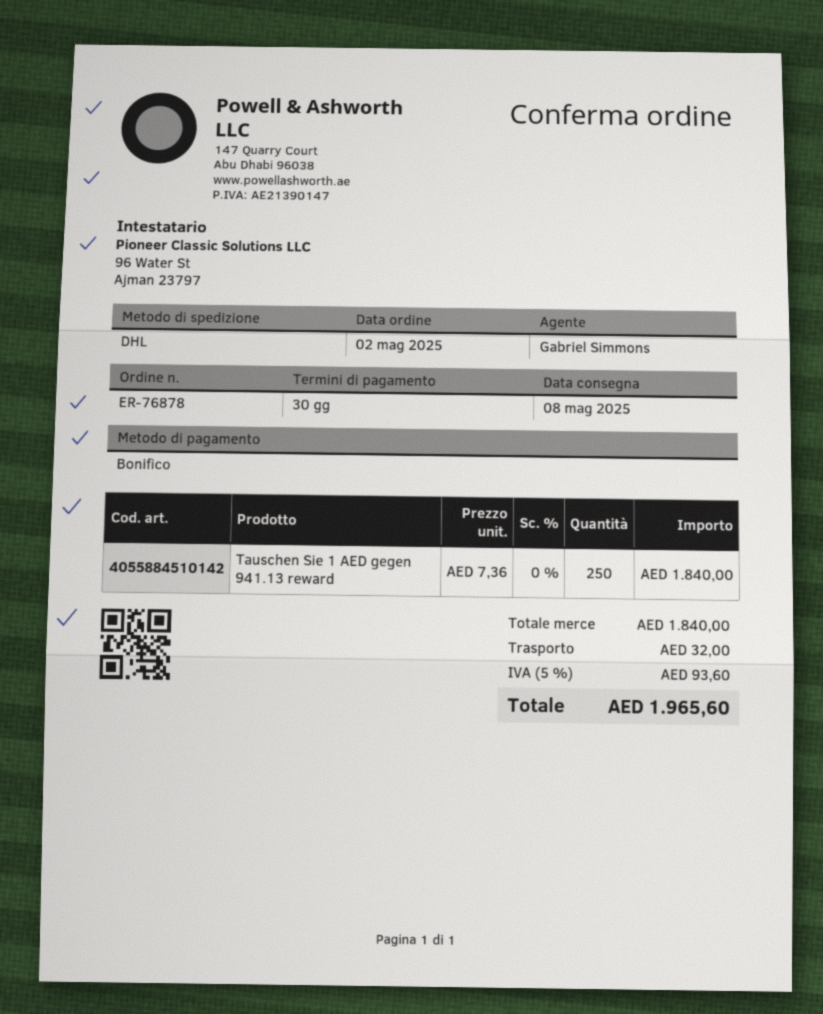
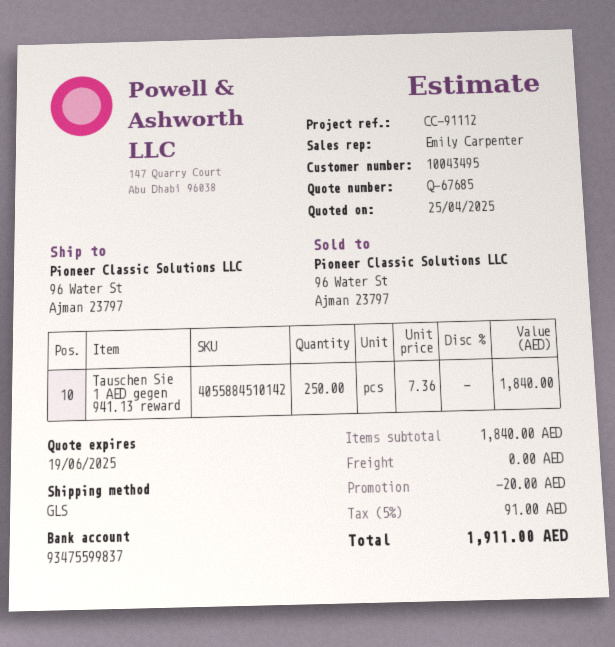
sales rep: Gabriel Simmons -> Emily Carpenter
shipping method: DHL -> GLS
discount: none -> 20.00
shipping: 32.00 -> 0.00
tax: 5% = 93.60 -> 5% = 91.00
total: 1965.60 -> 1911.00

